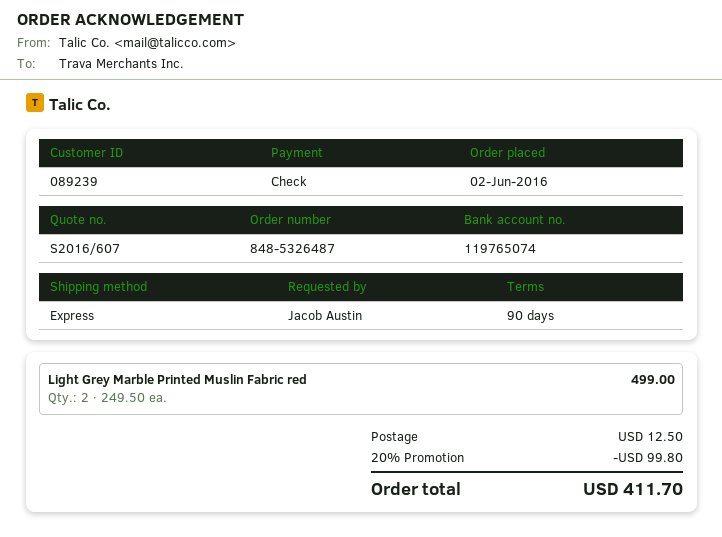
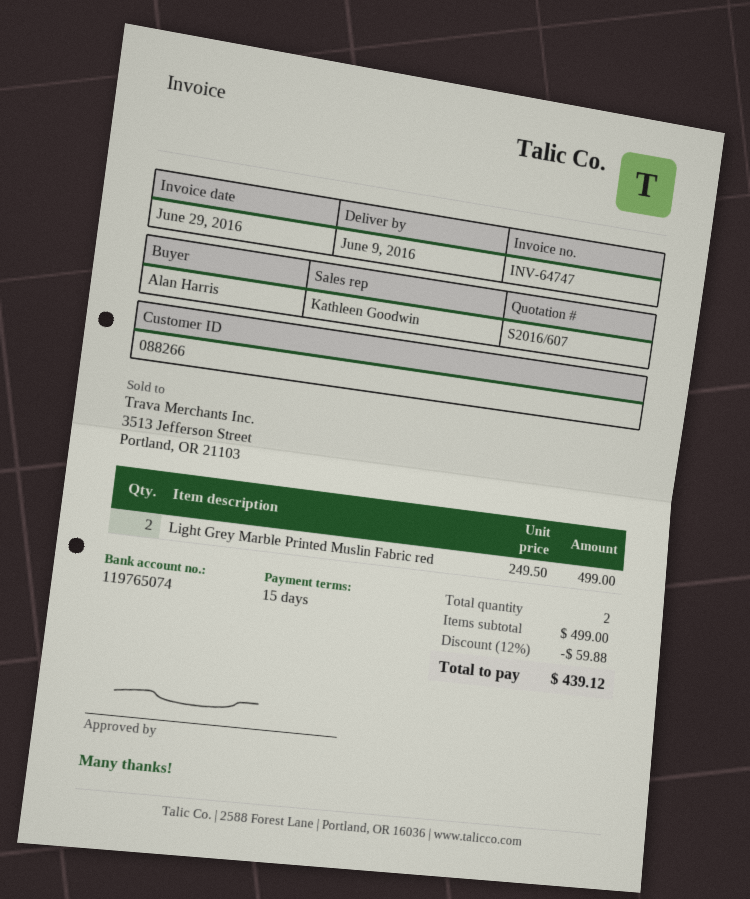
payment terms: 90 days -> 15 days
customer number: 089239 -> 088266
ordered by: Jacob Austin -> Alan Harris
discount: 20% = 99.80 -> 12% = 59.88
shipping: 12.50 -> none
total: 411.70 -> 439.12

